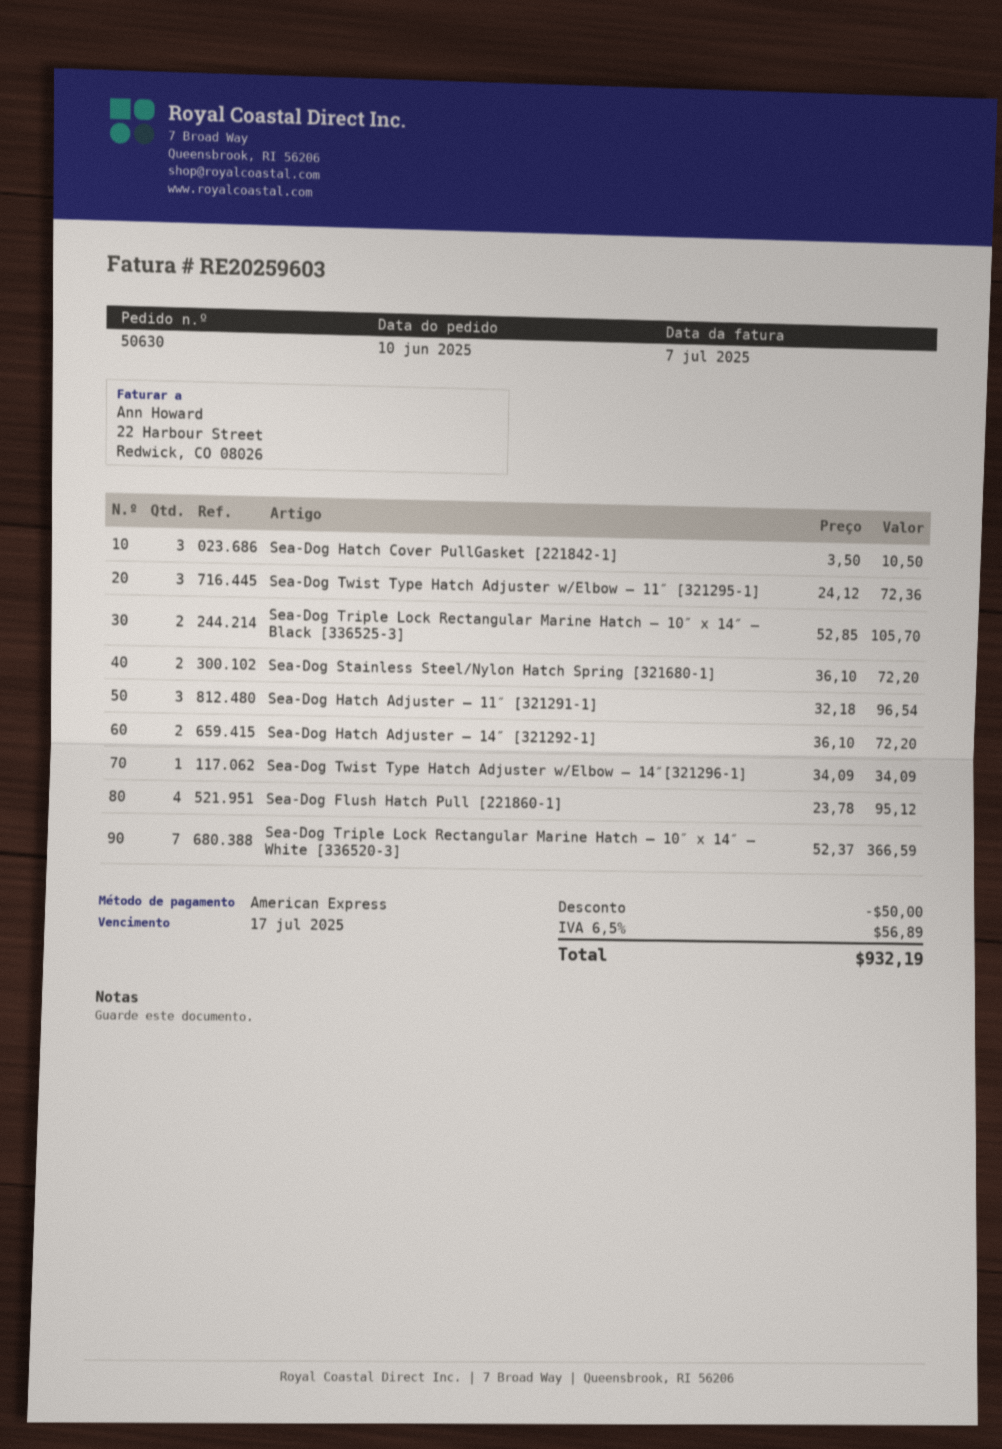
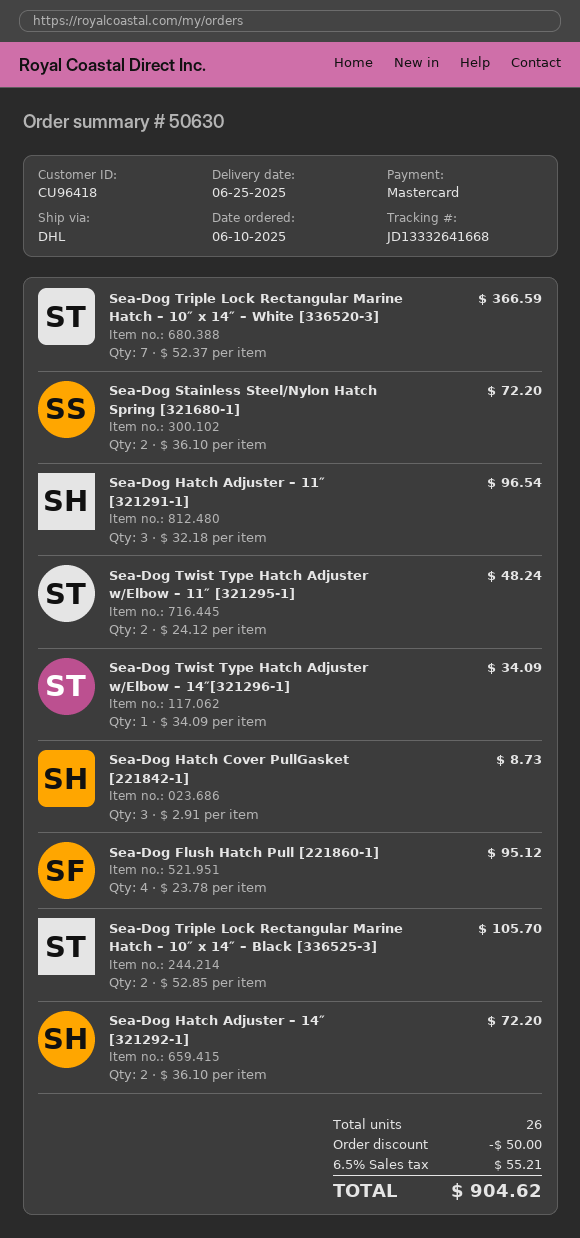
payment method: American Express -> Mastercard
Sea-Dog Hatch Cover PullGasket [221842-1]: 3 x 3.50 = 10.50 -> 3 x 2.91 = 8.73
Sea-Dog Twist Type Hatch Adjuster w/Elbow – 11″ [321295-1]: 3 x 24.12 = 72.36 -> 2 x 24.12 = 48.24
tax: 6.5% = 56.89 -> 6.5% = 55.21
total: 932.19 -> 904.62

